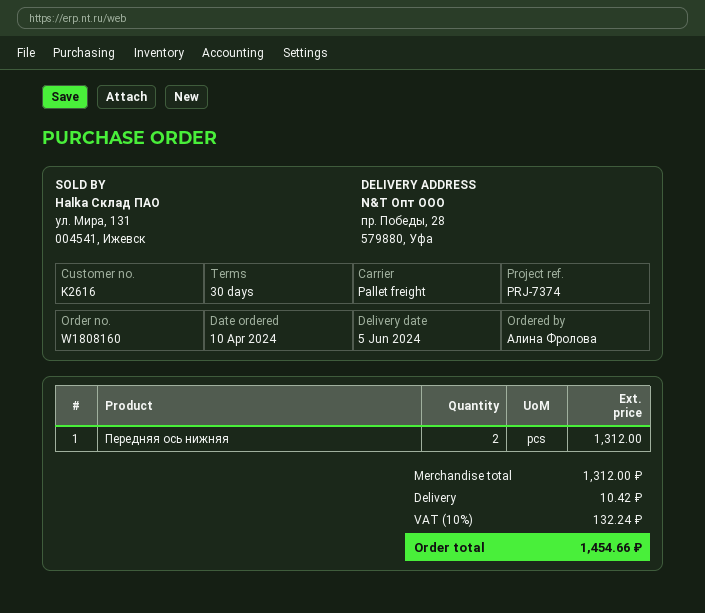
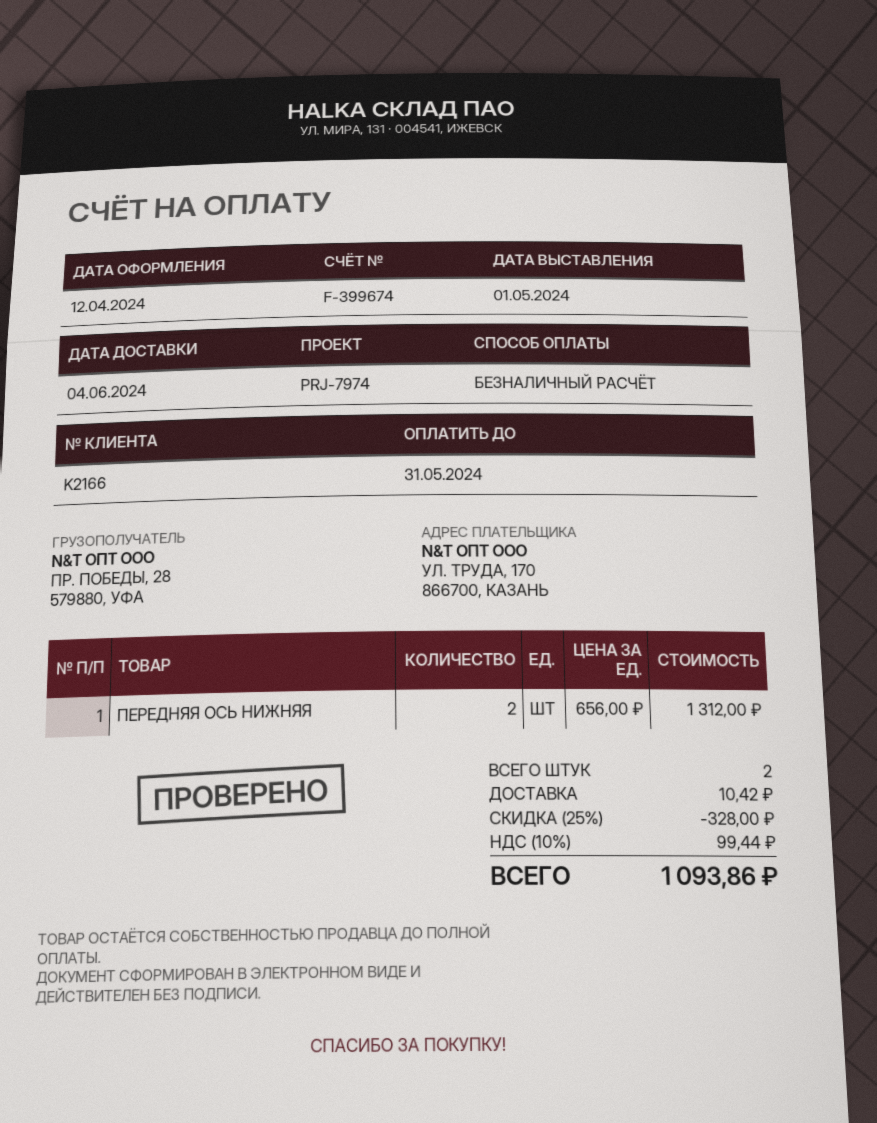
order date: 2024-04-10 -> 2024-04-12
delivery date: 2024-06-05 -> 2024-06-04
customer number: K2616 -> K2166
reference: PRJ-7374 -> PRJ-7974
discount: none -> 25% = 328.00
tax: 10% = 132.24 -> 10% = 99.44
total: 1454.66 -> 1093.86

